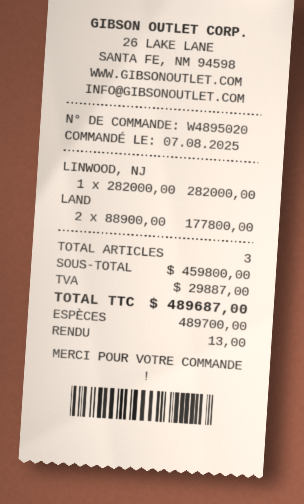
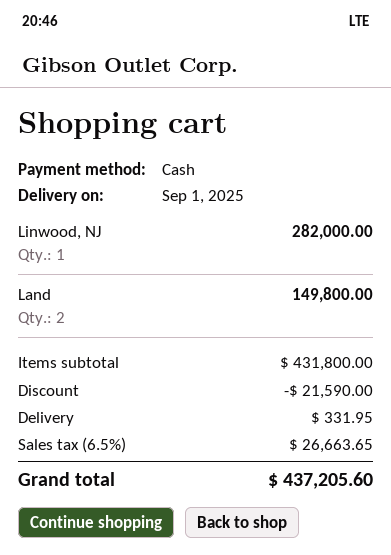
LAND: 2 for 177800.00 -> 2 for 149800.00
subtotal: 459800.00 -> 431800.00
discount: none -> 21590.00
shipping: none -> 331.95
tax: 29887.00 -> 26663.65
total: 489687.00 -> 437205.60

